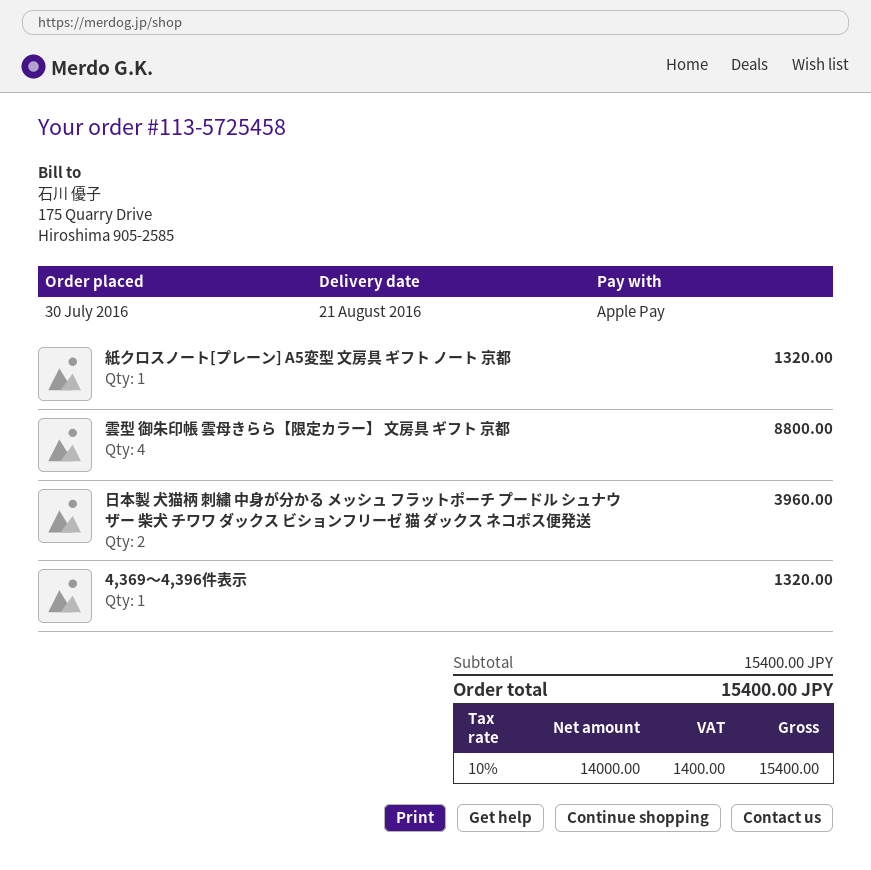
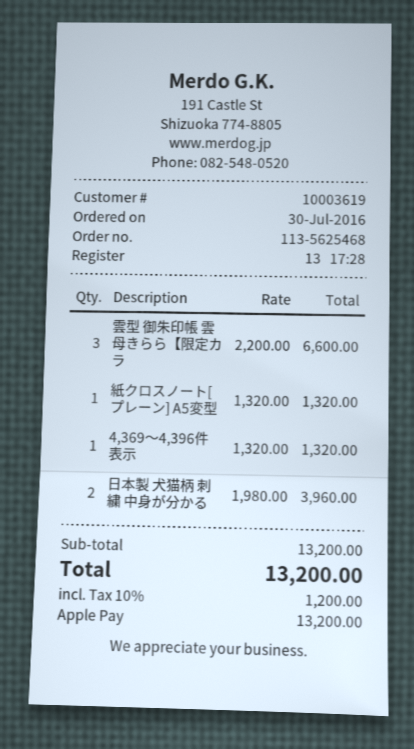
order number: 113-5725458 -> 113-5625468
雲型 御朱印帳 雲母きらら【限定カラー】 文房具 ギフト 京都: 4 for 8800.00 -> 3 for 6600.00
subtotal: 15400.00 -> 13200.00
tax: 10% = 1400.00 -> 10% = 1200.00
total: 15400.00 -> 13200.00

